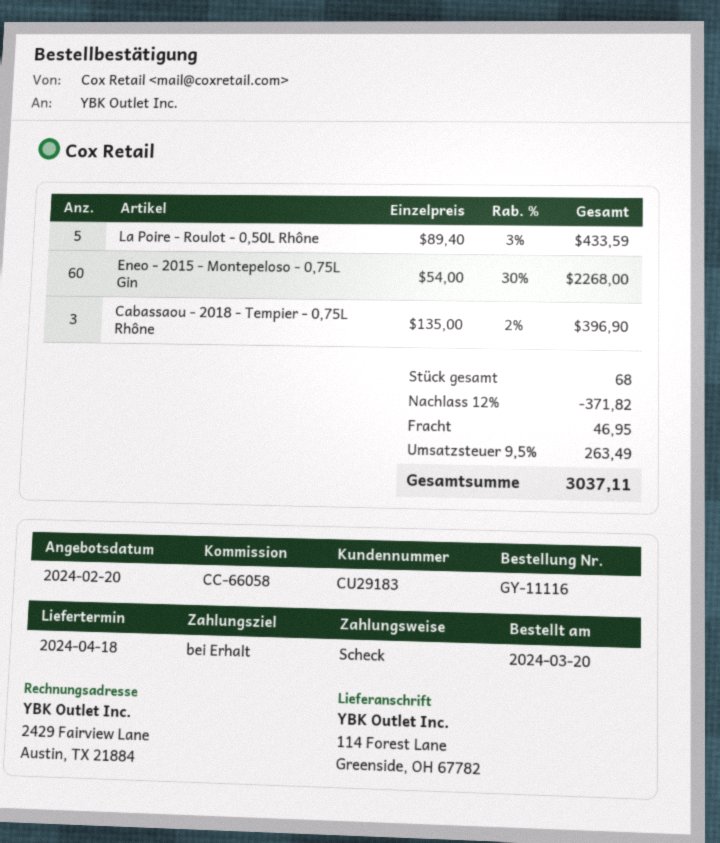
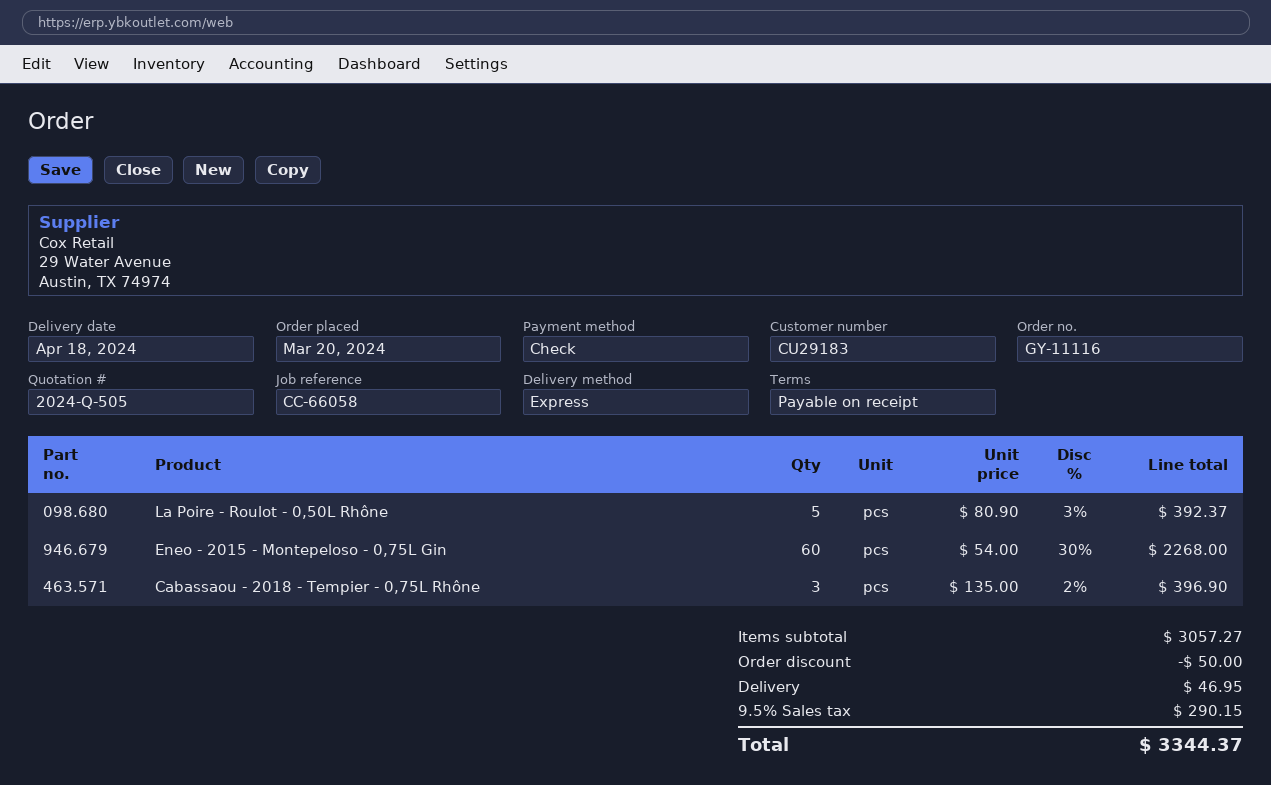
La Poire - Roulot - 0,50L Rhône: 5 x 89.40 - 3% = 433.59 -> 5 x 80.90 - 3% = 392.37
discount: 371.82 -> 50.00
tax: 9.5% = 263.49 -> 9.5% = 290.15
total: 3037.11 -> 3344.37

